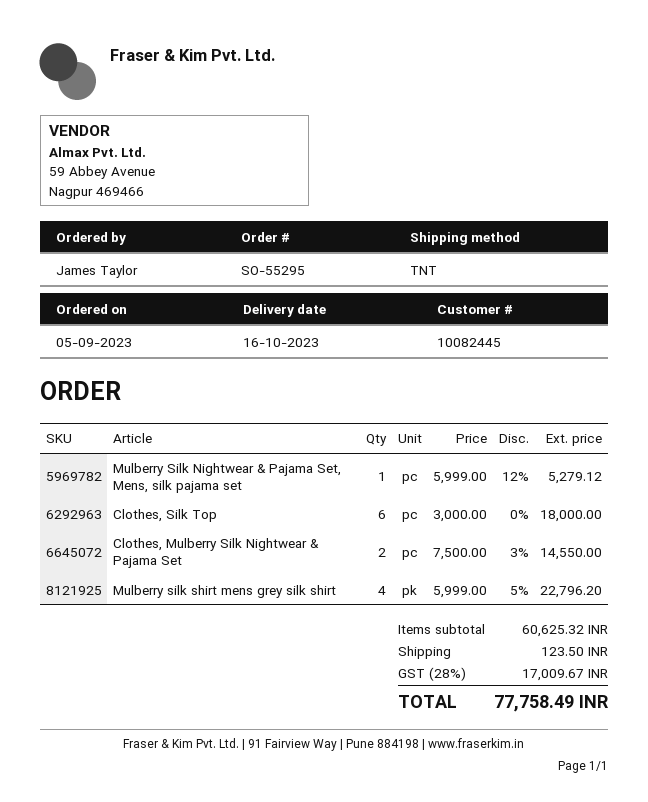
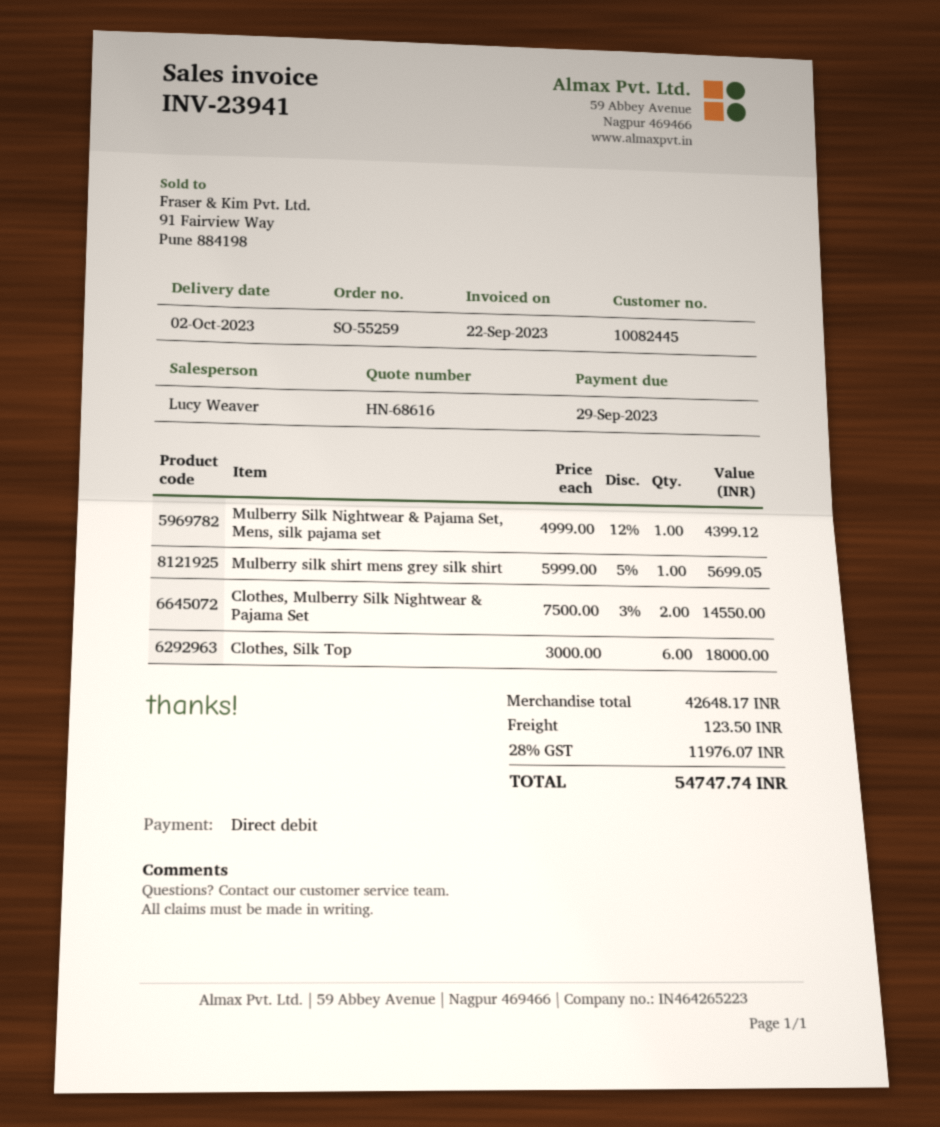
order number: SO-55295 -> SO-55259
delivery date: 2023-10-16 -> 2023-10-02
Mulberry Silk Nightwear & Pajama Set, Mens, silk pajama set: 1 x 5999.00 - 12% = 5279.12 -> 1 x 4999.00 - 12% = 4399.12
Mulberry silk shirt mens grey silk shirt: 4 x 5999.00 - 5% = 22796.20 -> 1 x 5999.00 - 5% = 5699.05
subtotal: 60625.32 -> 42648.17
tax: 28% = 17009.67 -> 28% = 11976.07
total: 77758.49 -> 54747.74

